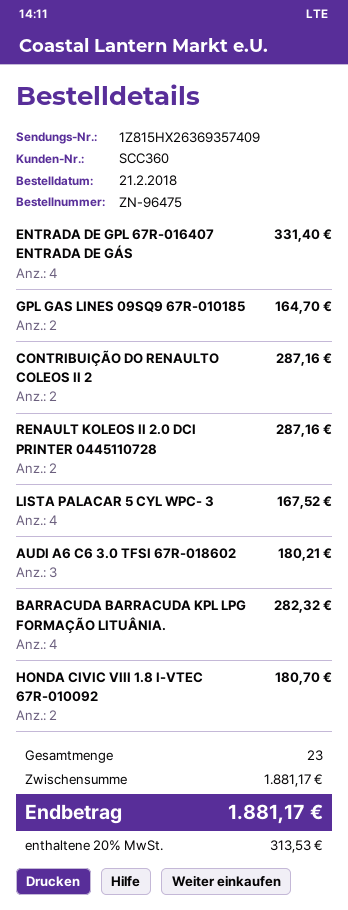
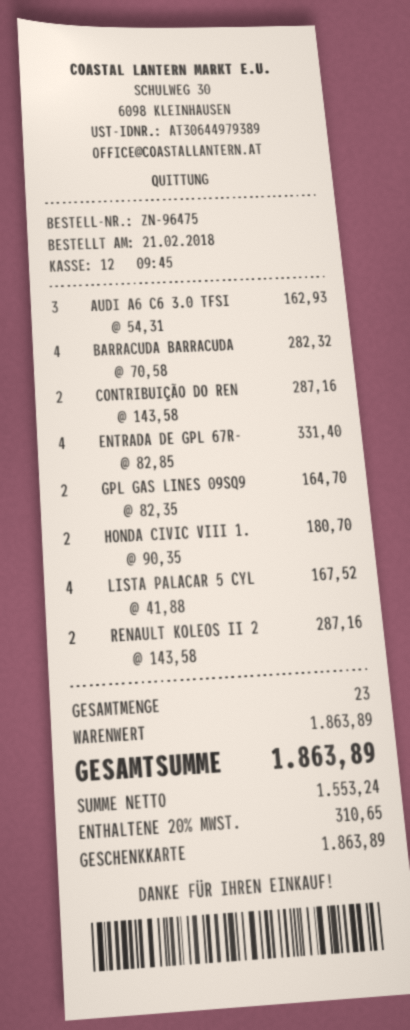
AUDI A6 C6 3.0 TFSI 67R-018602: 3 for 180.21 -> 3 for 162.93
subtotal: 1881.17 -> 1863.89
tax: 20% = 313.53 -> 20% = 310.65
total: 1881.17 -> 1863.89

